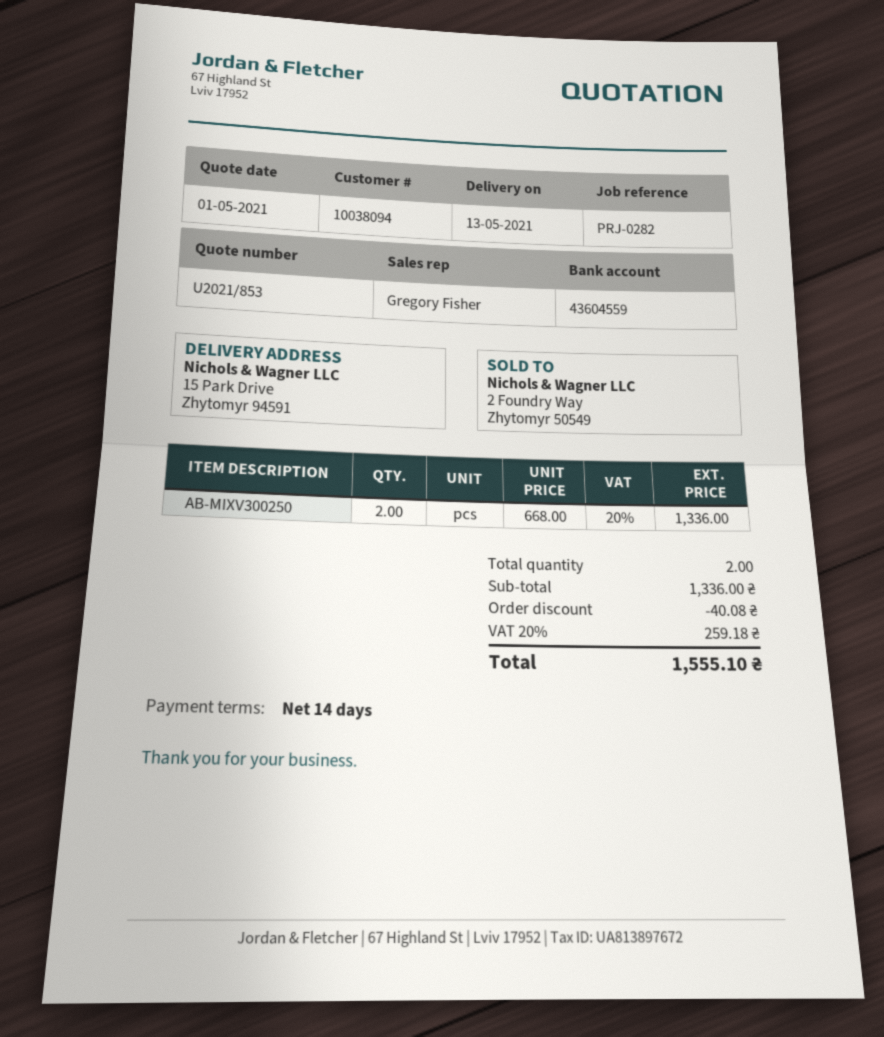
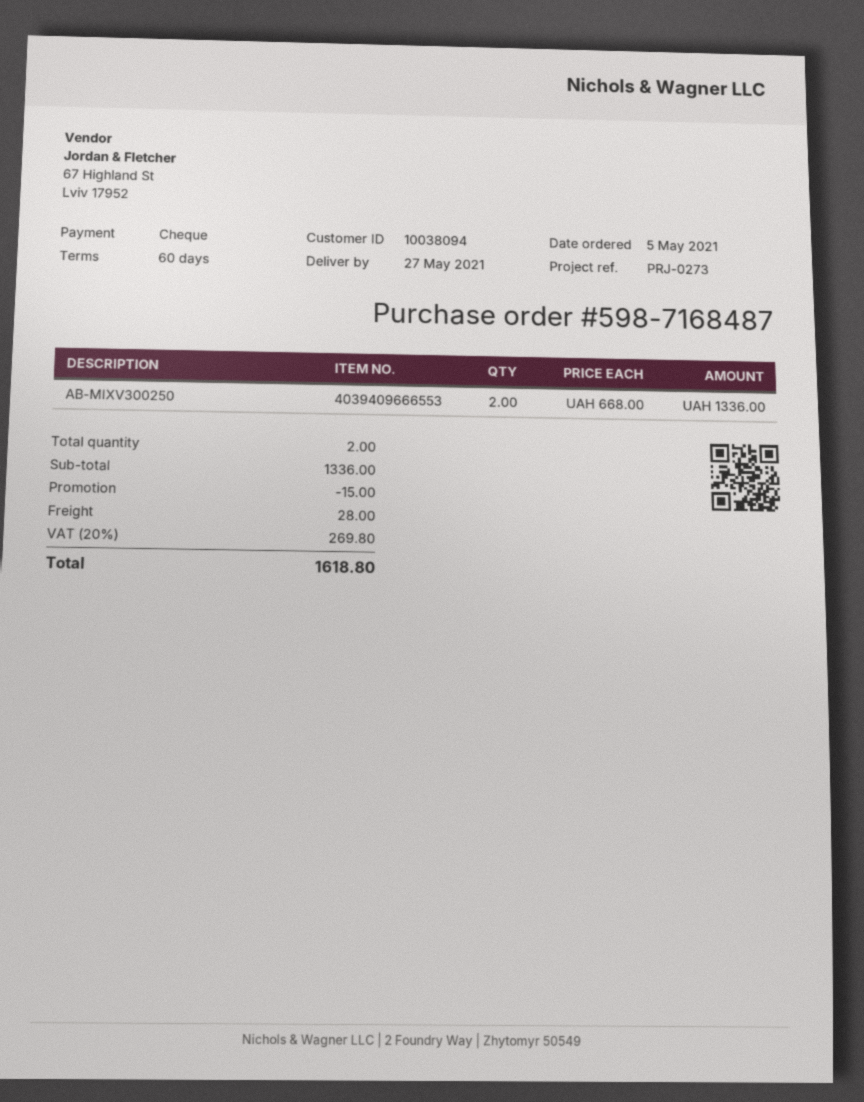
delivery date: 2021-05-13 -> 2021-05-27
payment terms: 14 days -> 60 days
reference: PRJ-0282 -> PRJ-0273
discount: 40.08 -> 15.00
shipping: none -> 28.00
tax: 20% = 259.18 -> 20% = 269.80
total: 1555.10 -> 1618.80

